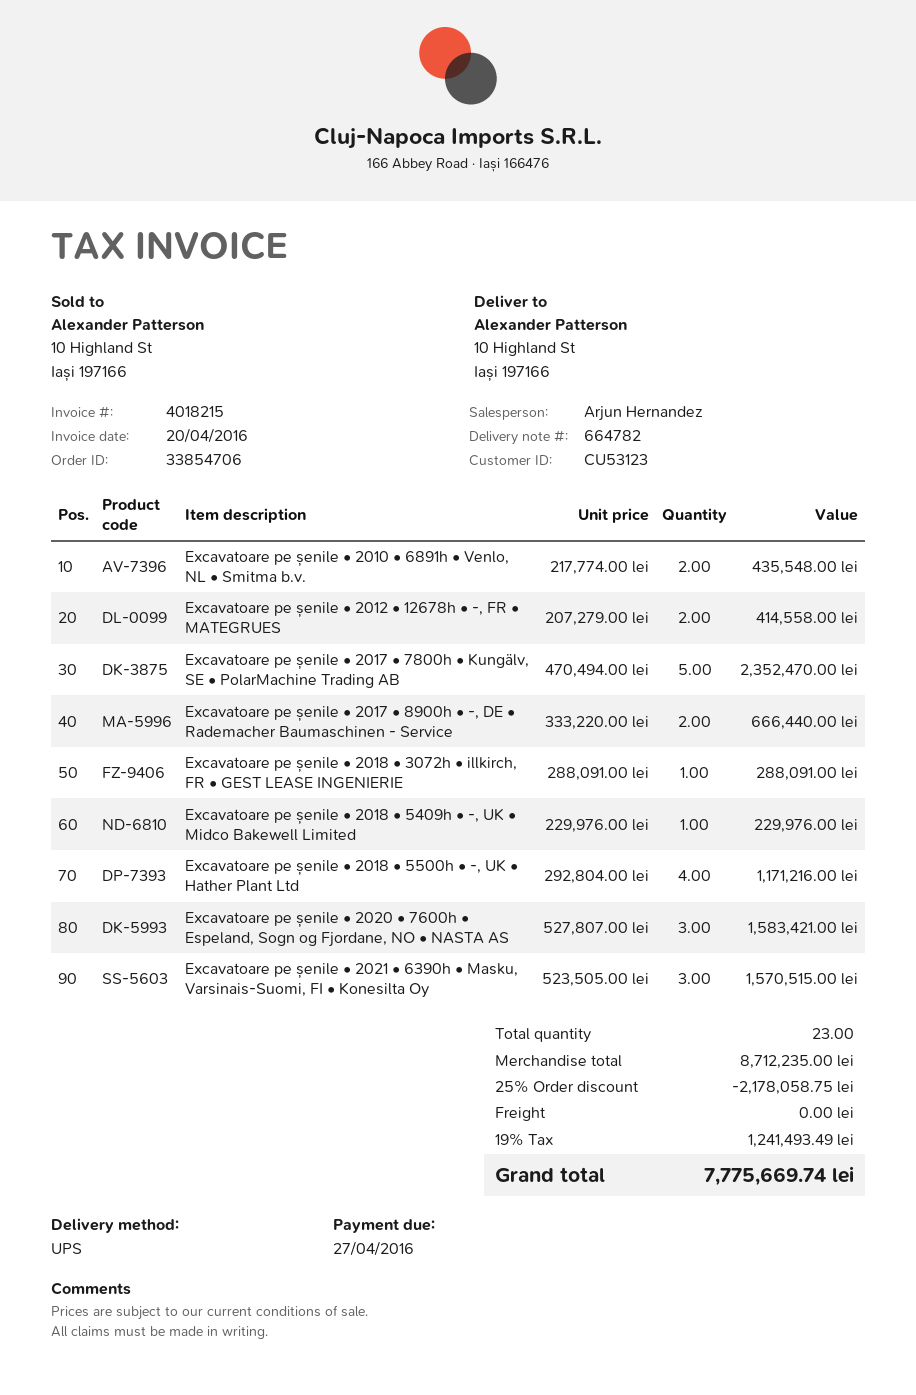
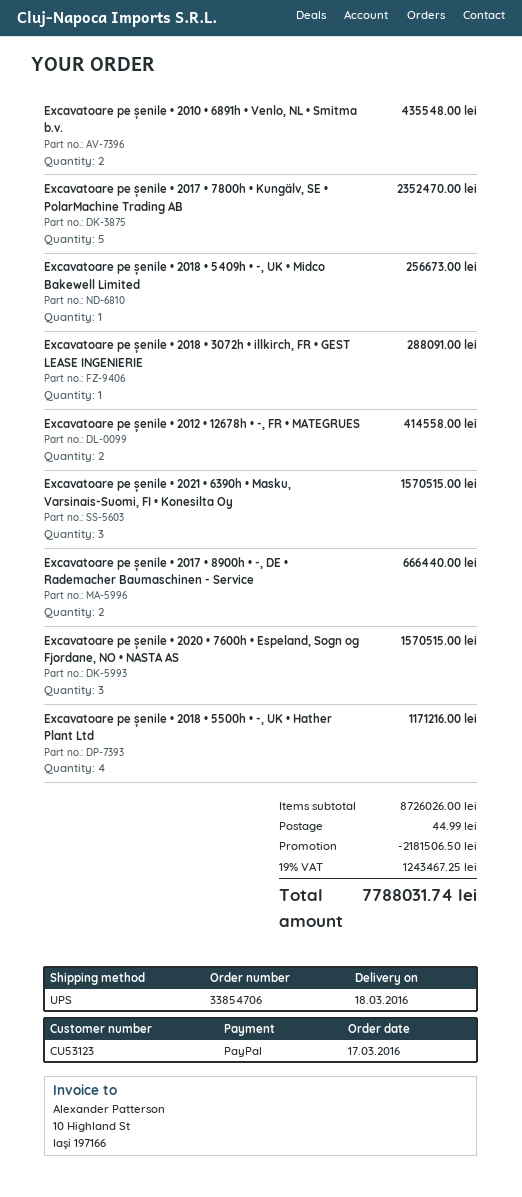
Excavatoare pe șenile • 2018 • 5409h • -, UK • Midco Bakewell Limited: 1 for 229976.00 -> 1 for 256673.00
Excavatoare pe șenile • 2020 • 7600h • Espeland, Sogn og Fjordane, NO • NASTA AS: 3 for 1583421.00 -> 3 for 1570515.00
subtotal: 8712235.00 -> 8726026.00
discount: 2178058.75 -> 2181506.50
shipping: 0.00 -> 44.99
tax: 19% = 1241493.49 -> 19% = 1243467.25
total: 7775669.74 -> 7788031.74

